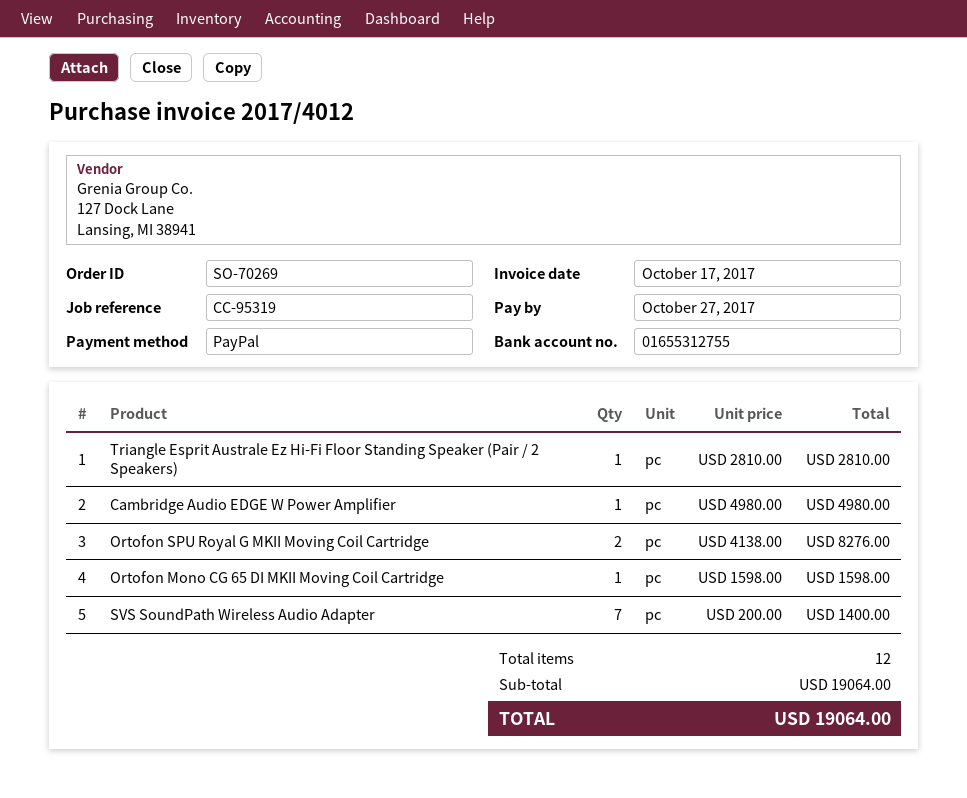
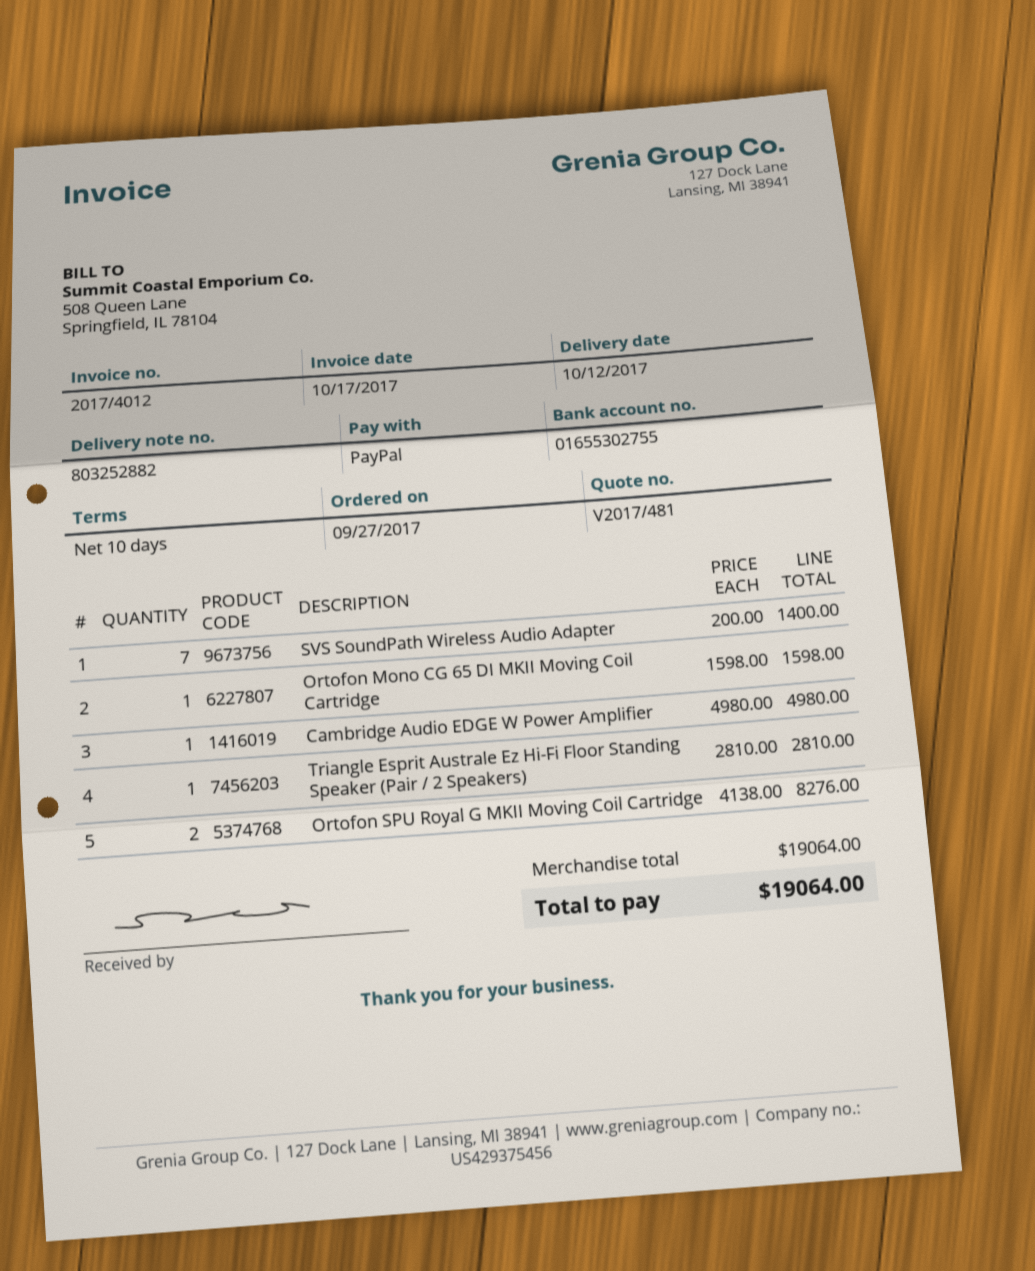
bank account: 01655312755 -> 01655302755

